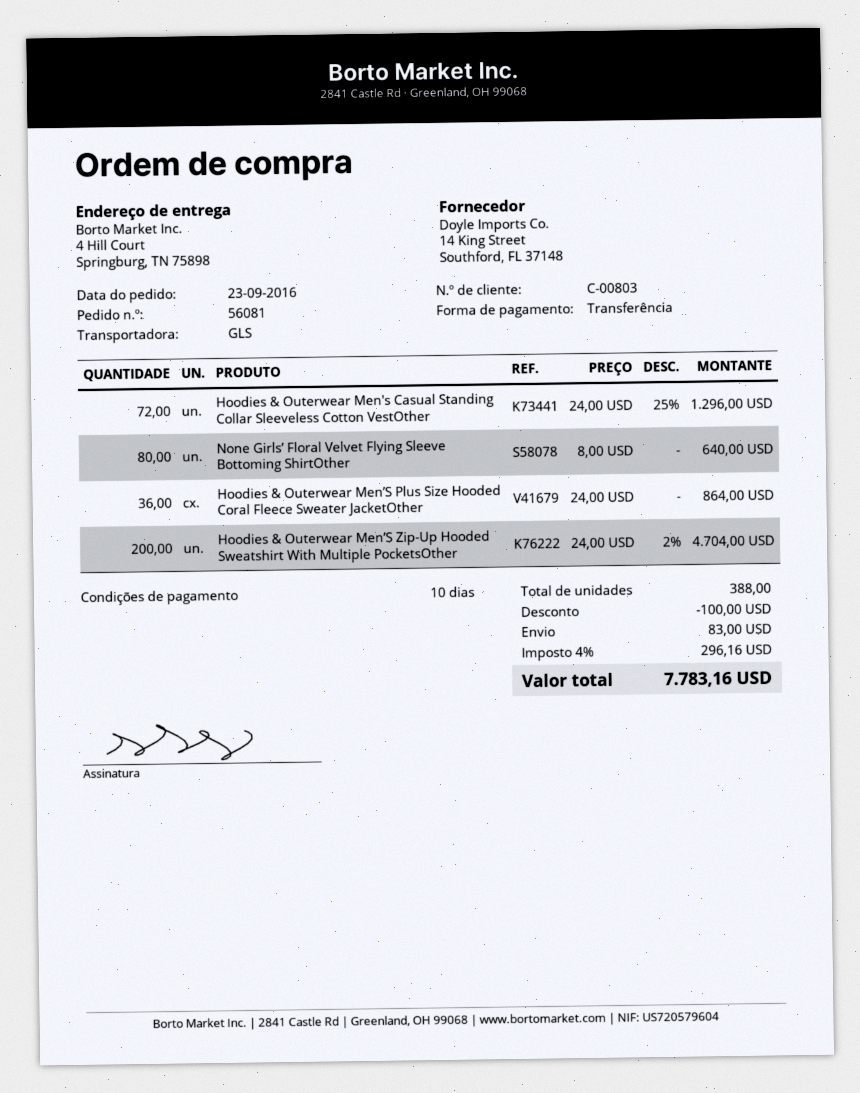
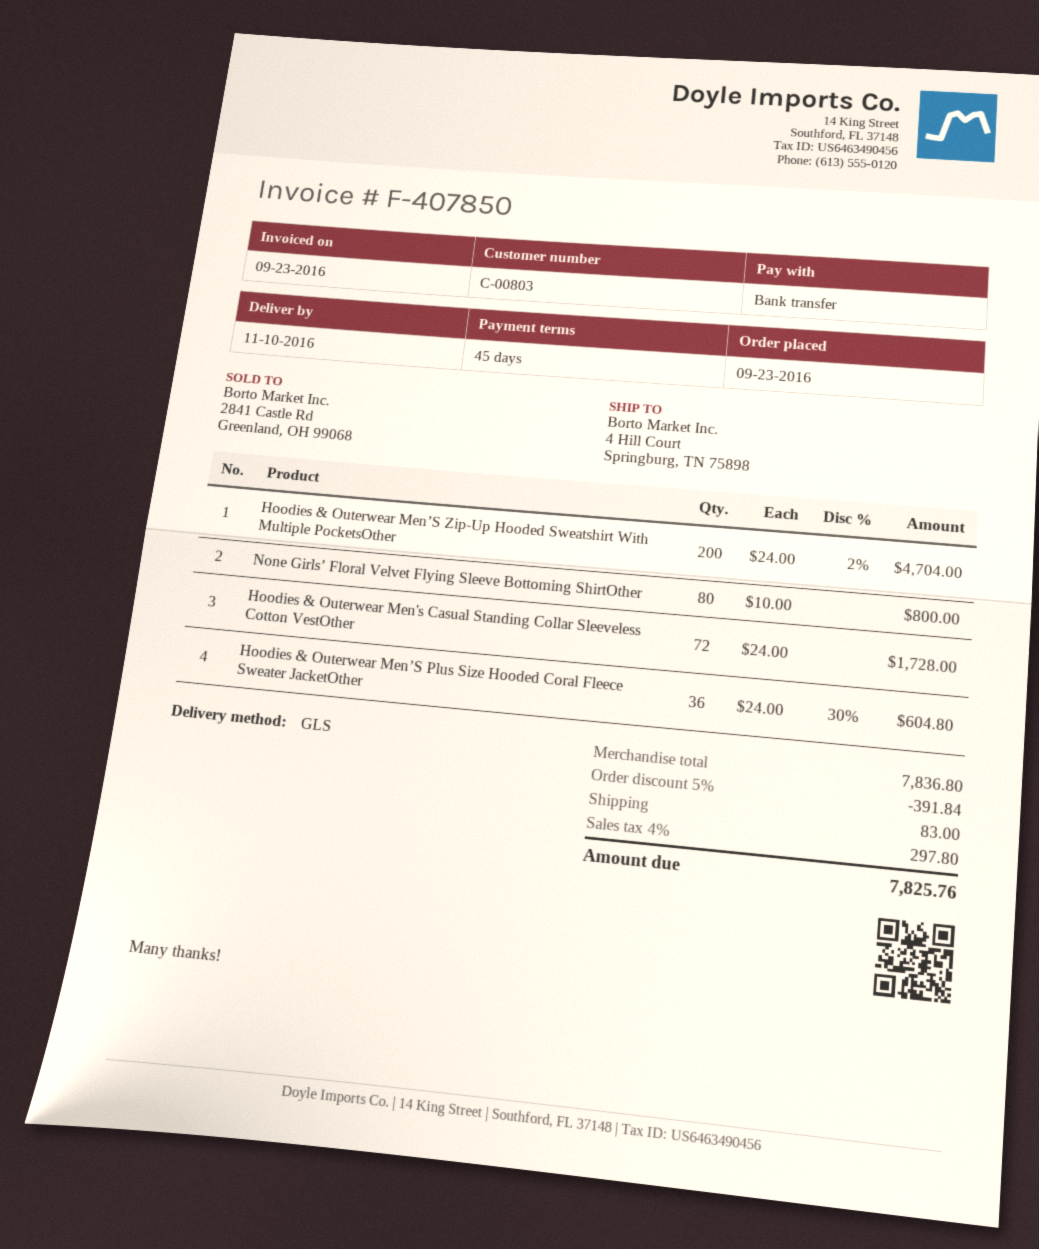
payment terms: 10 days -> 45 days
Hoodies & Outerwear Men's Casual Standing Collar Sleeveless Cotton VestOther: 72 x 24.00 - 25% = 1296.00 -> 72 x 24.00 = 1728.00
None Girls’ Floral Velvet Flying Sleeve Bottoming ShirtOther: 80 x 8.00 = 640.00 -> 80 x 10.00 = 800.00
Hoodies & Outerwear Men’S Plus Size Hooded Coral Fleece Sweater JacketOther: 36 x 24.00 = 864.00 -> 36 x 24.00 - 30% = 604.80
discount: 100.00 -> 391.84
tax: 4% = 296.16 -> 4% = 297.80
total: 7783.16 -> 7825.76

